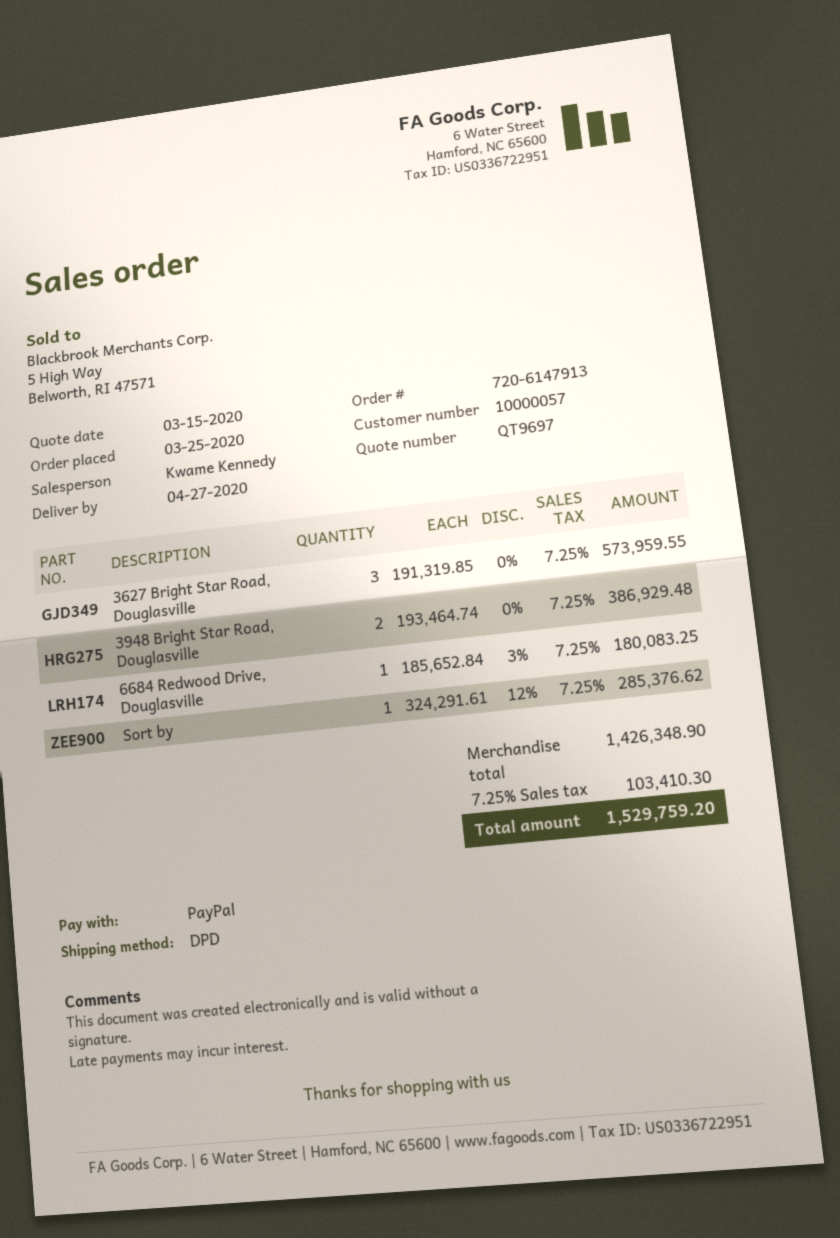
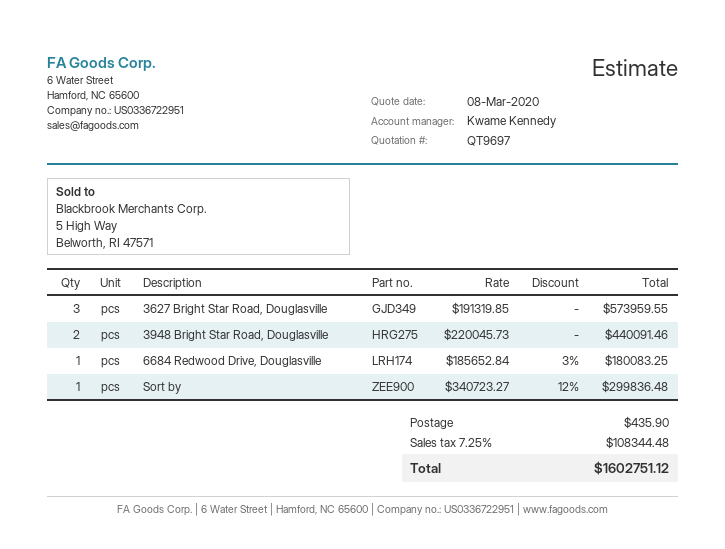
quote date: 2020-03-15 -> 2020-03-08
3948 Bright Star Road, Douglasville: 2 x 193464.74 = 386929.48 -> 2 x 220045.73 = 440091.46
Sort by: 1 x 324291.61 - 12% = 285376.62 -> 1 x 340723.27 - 12% = 299836.48
shipping: none -> 435.90
tax: 7.25% = 103410.30 -> 7.25% = 108344.48
total: 1529759.20 -> 1602751.12

